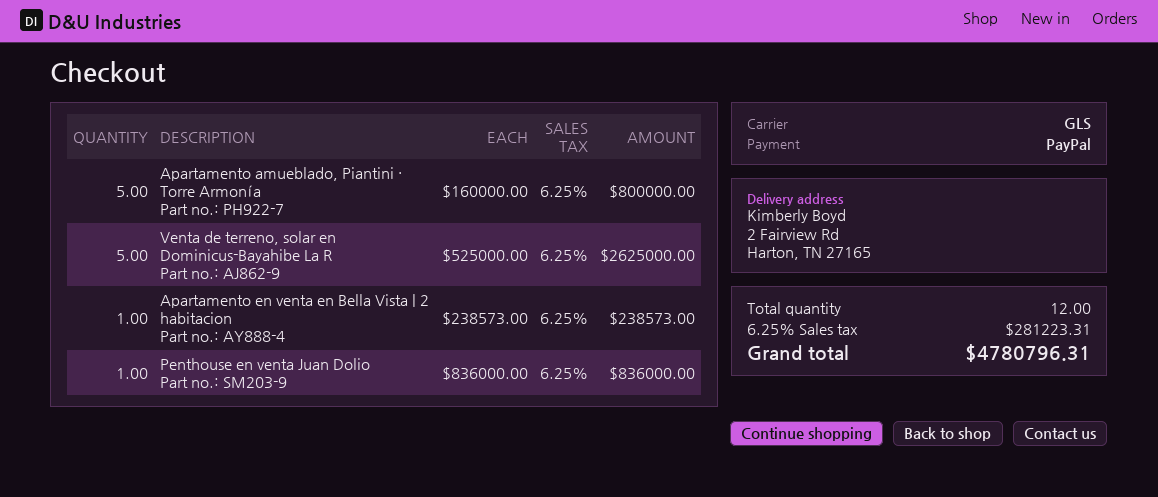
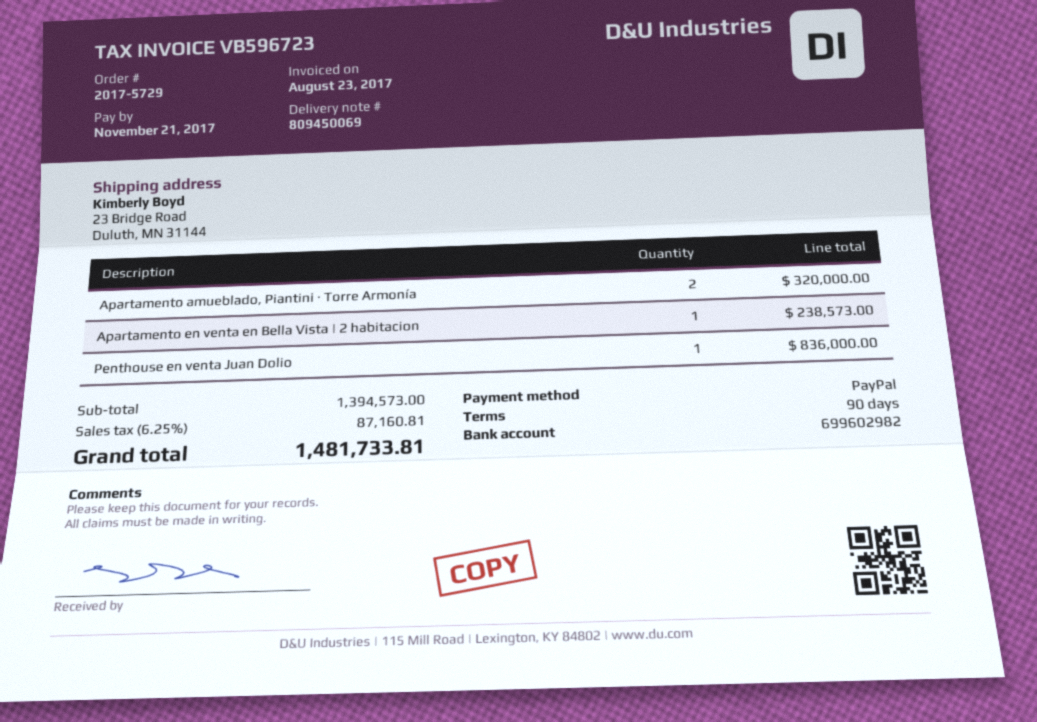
ship to: 2 Fairview Rd, Harton, TN 27165 -> 23 Bridge Road, Duluth, MN 31144
Apartamento amueblado, Piantini · Torre Armonía: 5 for 800000.00 -> 2 for 320000.00
Venta de terreno, solar en Dominicus-Bayahibe La R: 5 for 2625000.00 -> none
tax: 6.25% = 281223.31 -> 6.25% = 87160.81
total: 4780796.31 -> 1481733.81

